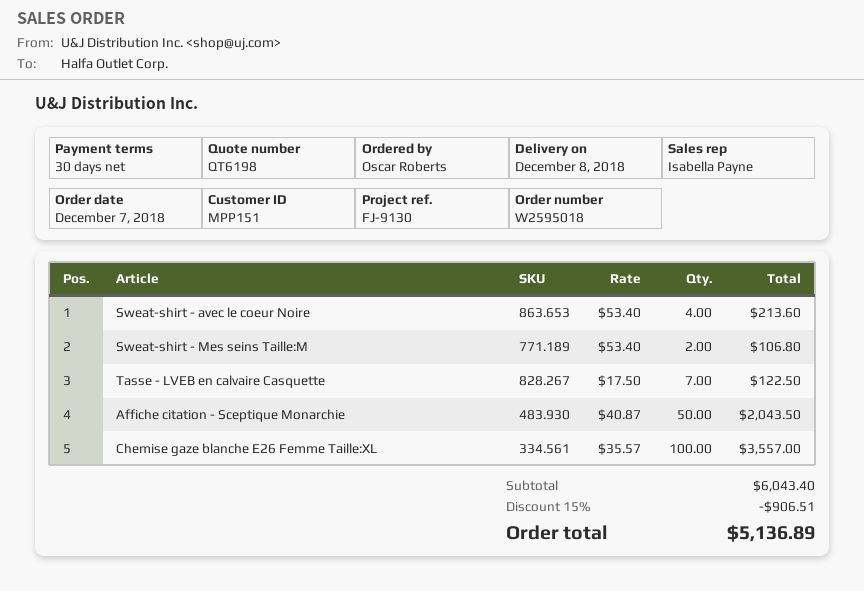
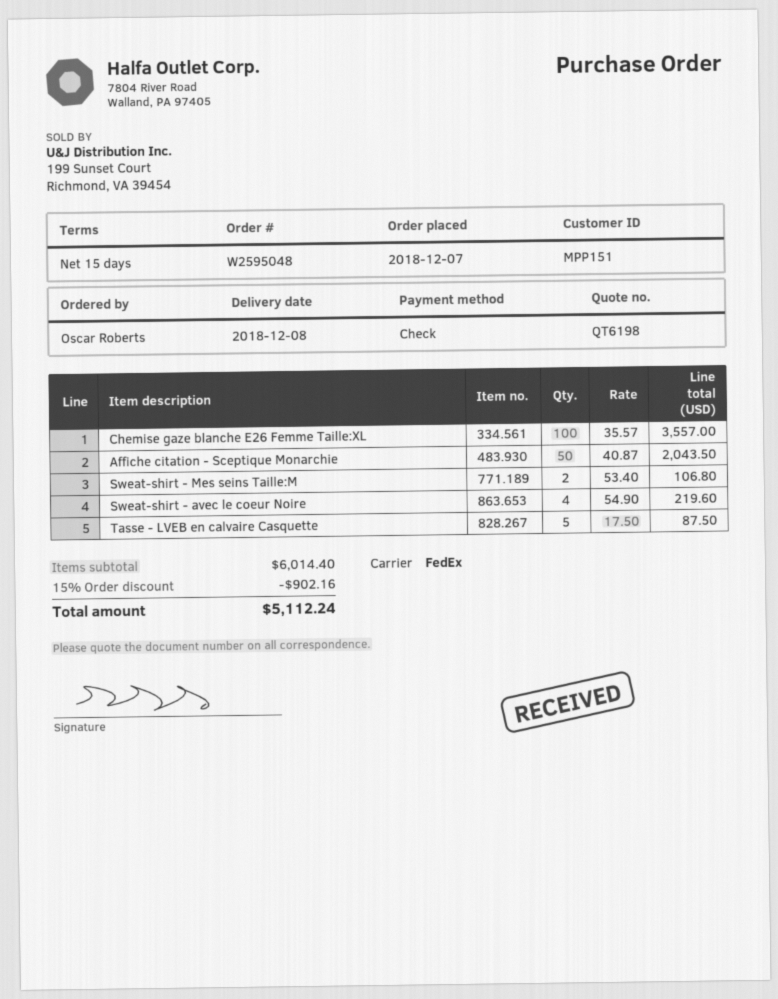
order number: W2595018 -> W2595048
payment terms: 30 days -> 15 days
Sweat-shirt - avec le coeur Noire: 4 x 53.40 = 213.60 -> 4 x 54.90 = 219.60
Tasse - LVEB en calvaire Casquette: 7 x 17.50 = 122.50 -> 5 x 17.50 = 87.50
subtotal: 6043.40 -> 6014.40
discount: 15% = 906.51 -> 15% = 902.16
total: 5136.89 -> 5112.24

